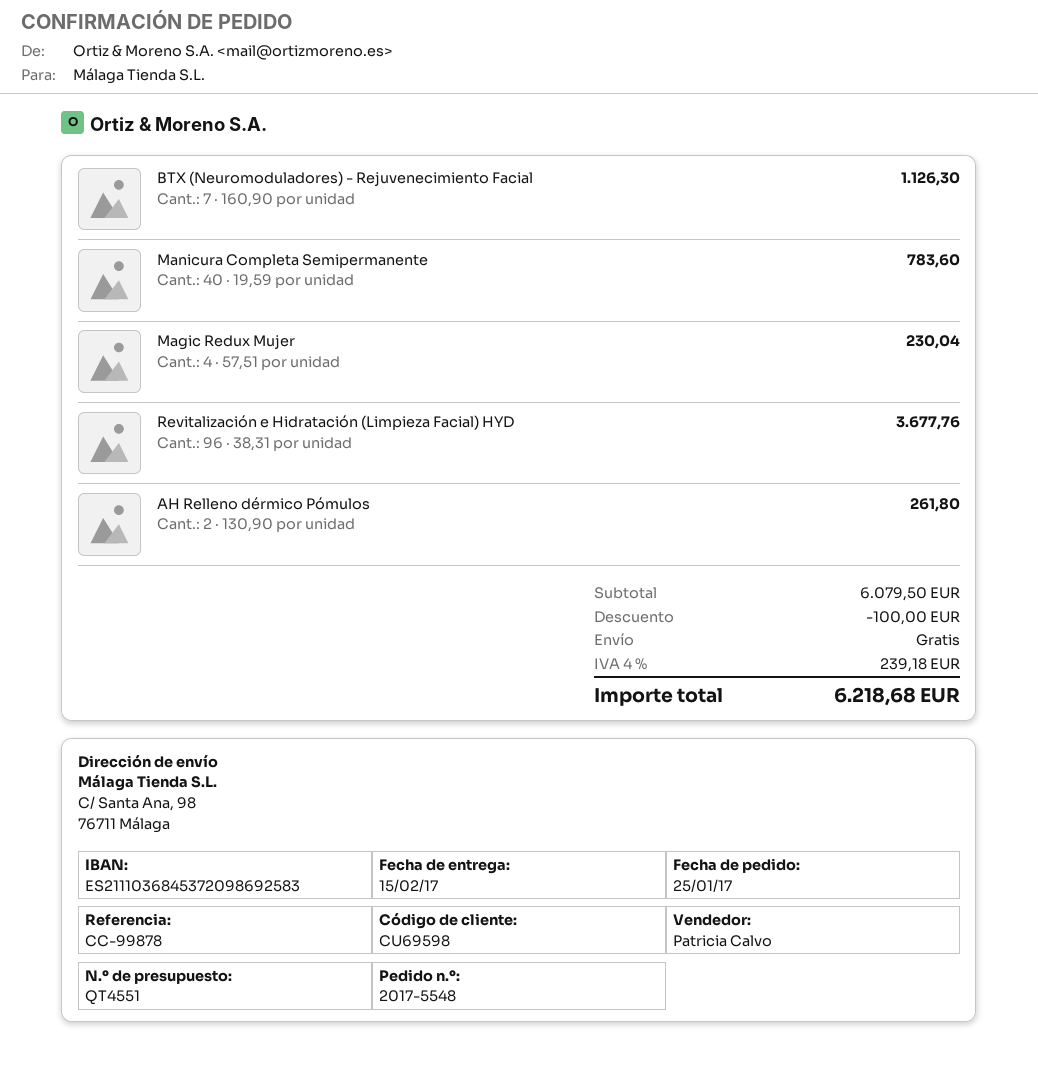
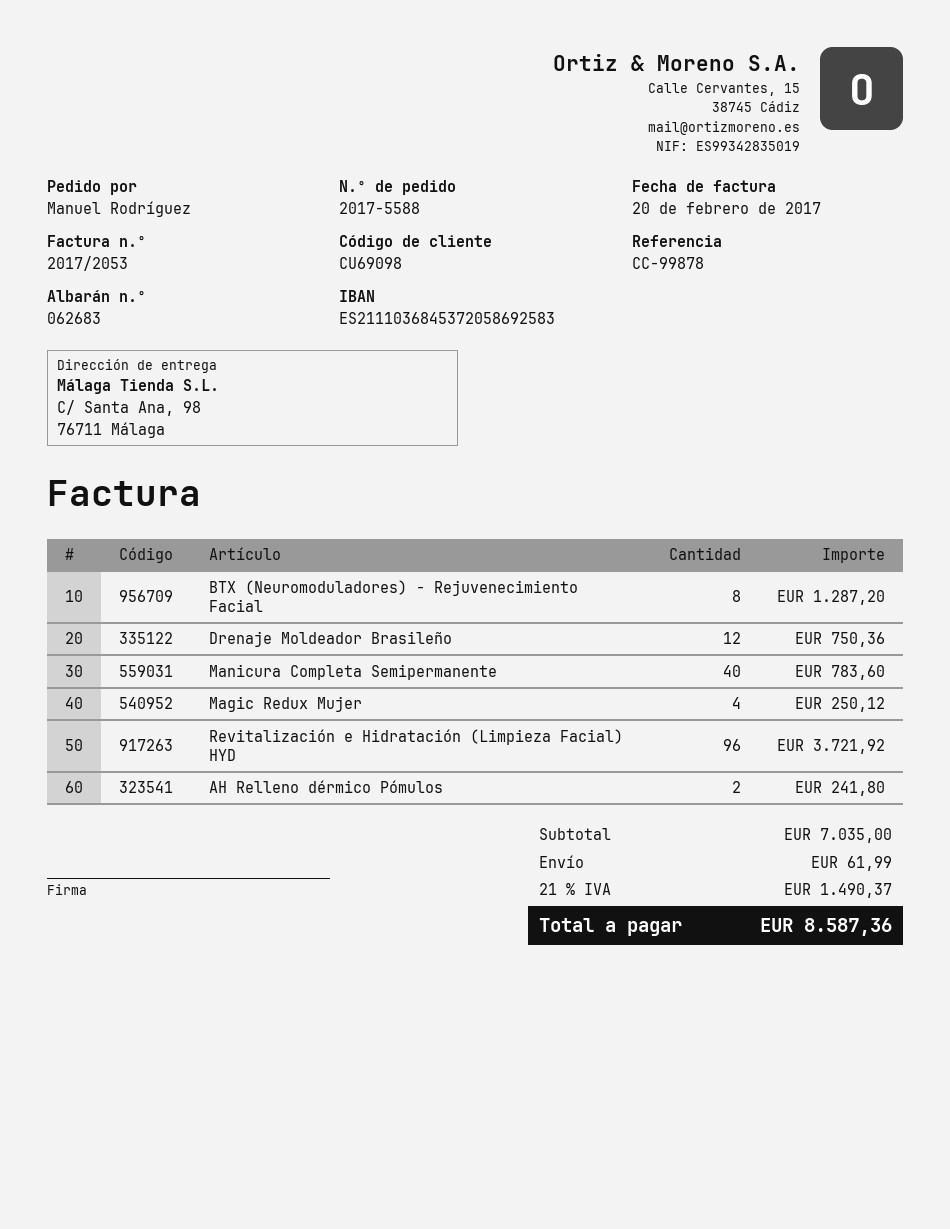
order number: 2017-5548 -> 2017-5588
customer number: CU69598 -> CU69098
bank account: ES2111036845372098692583 -> ES2111036845372058692583
BTX (Neuromoduladores) - Rejuvenecimiento Facial: 7 for 1126.30 -> 8 for 1287.20
Magic Redux Mujer: 4 for 230.04 -> 4 for 250.12
Revitalización e Hidratación (Limpieza Facial) HYD: 96 for 3677.76 -> 96 for 3721.92
AH Relleno dérmico Pómulos: 2 for 261.80 -> 2 for 241.80
Drenaje Moldeador Brasileño: none -> 12 for 750.36
subtotal: 6079.50 -> 7035.00
discount: 100.00 -> none
shipping: 0.00 -> 61.99
tax: 4% = 239.18 -> 21% = 1490.37
total: 6218.68 -> 8587.36

